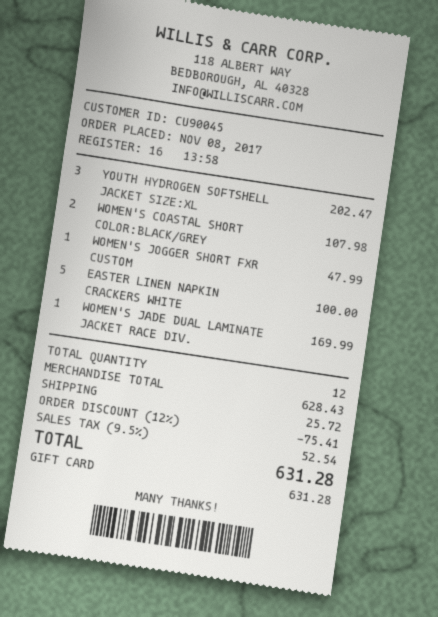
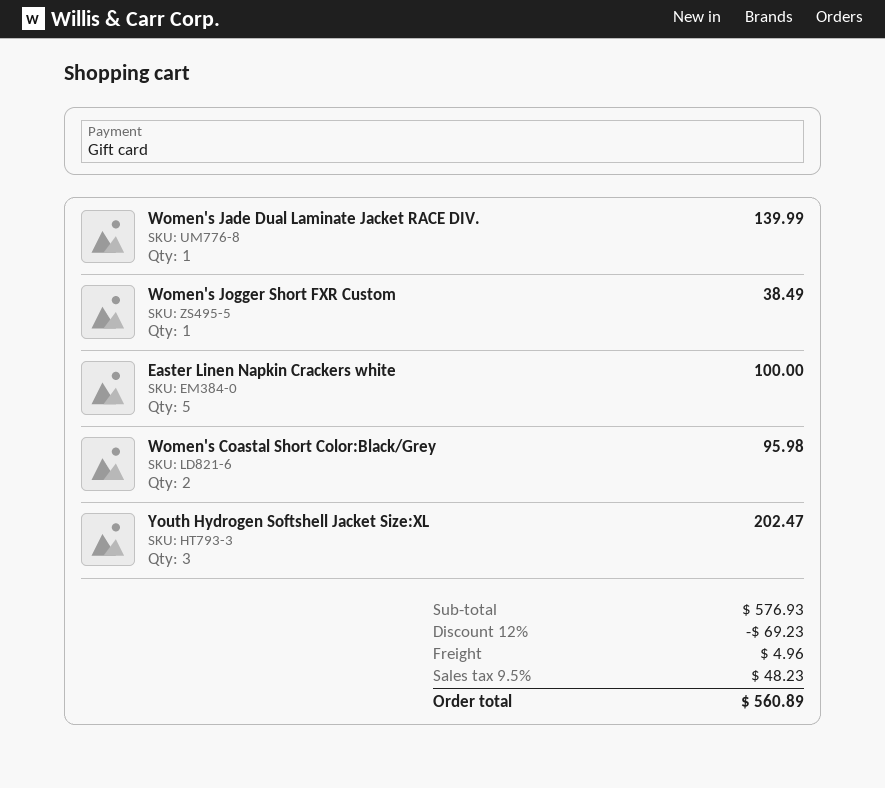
WOMEN'S COASTAL SHORT COLOR:BLACK/GREY: 2 for 107.98 -> 2 for 95.98
WOMEN'S JOGGER SHORT FXR CUSTOM: 1 for 47.99 -> 1 for 38.49
WOMEN'S JADE DUAL LAMINATE JACKET RACE DIV.: 1 for 169.99 -> 1 for 139.99
subtotal: 628.43 -> 576.93
discount: 12% = 75.41 -> 12% = 69.23
shipping: 25.72 -> 4.96
tax: 9.5% = 52.54 -> 9.5% = 48.23
total: 631.28 -> 560.89

